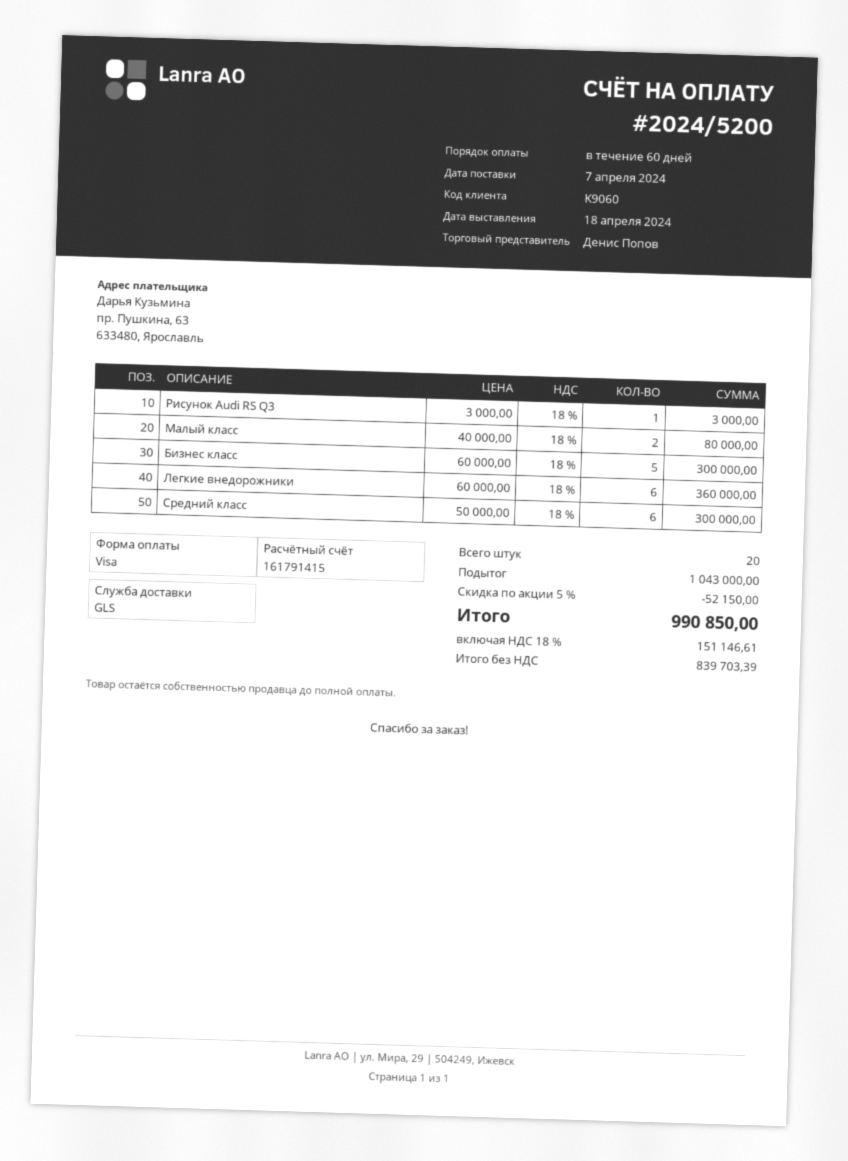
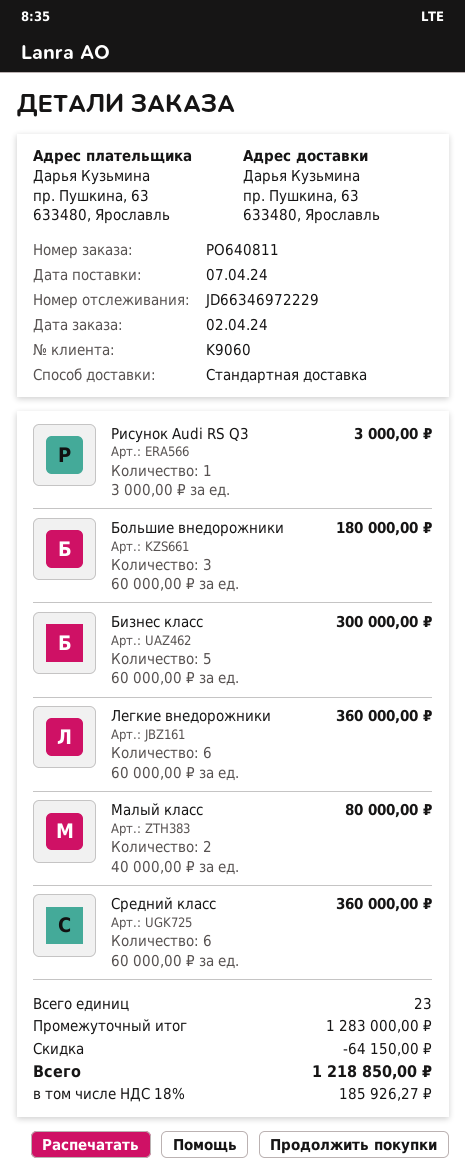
shipping method: GLS -> standard
Средний класс: 6 x 50000.00 = 300000.00 -> 6 x 60000.00 = 360000.00
Большие внедорожники: none -> 3 x 60000.00 = 180000.00
total quantity: 20 -> 23
subtotal: 1043000.00 -> 1283000.00
discount: 52150.00 -> 64150.00
tax: 18% = 151146.61 -> 18% = 185926.27
total: 990850.00 -> 1218850.00

